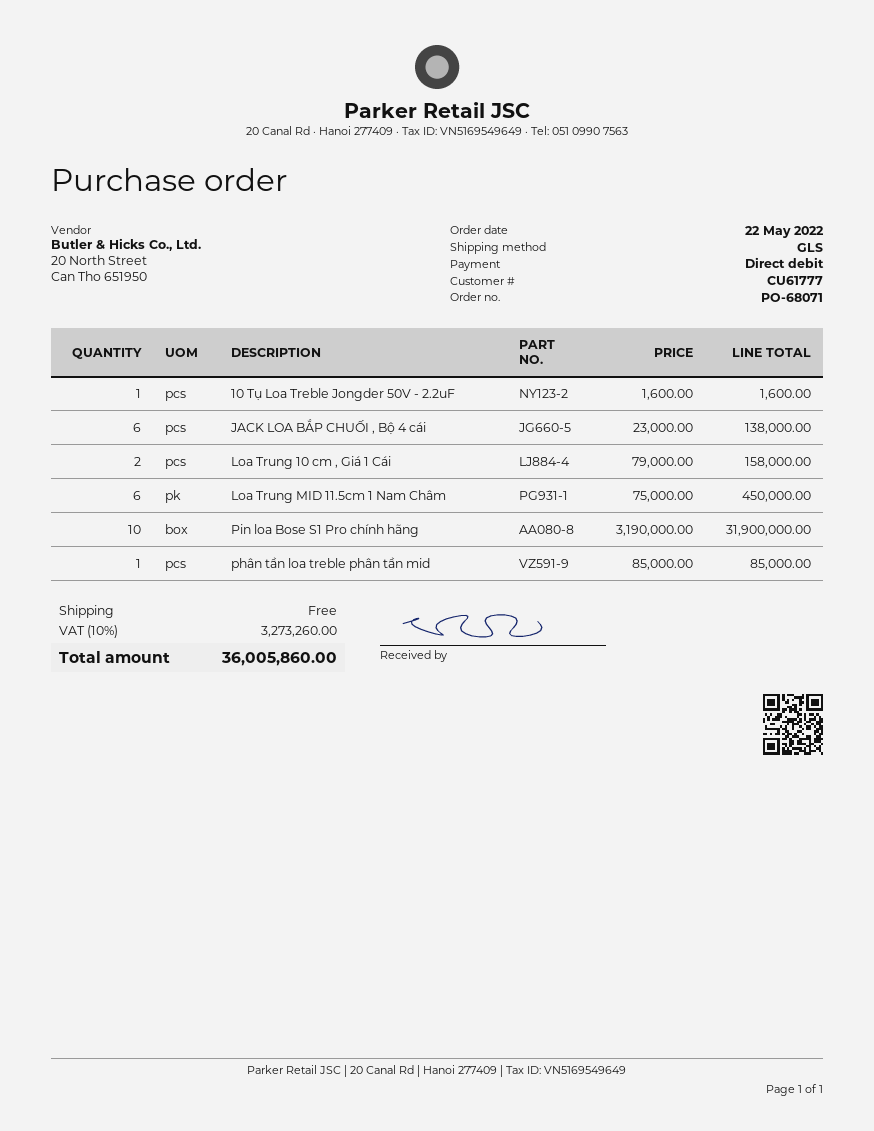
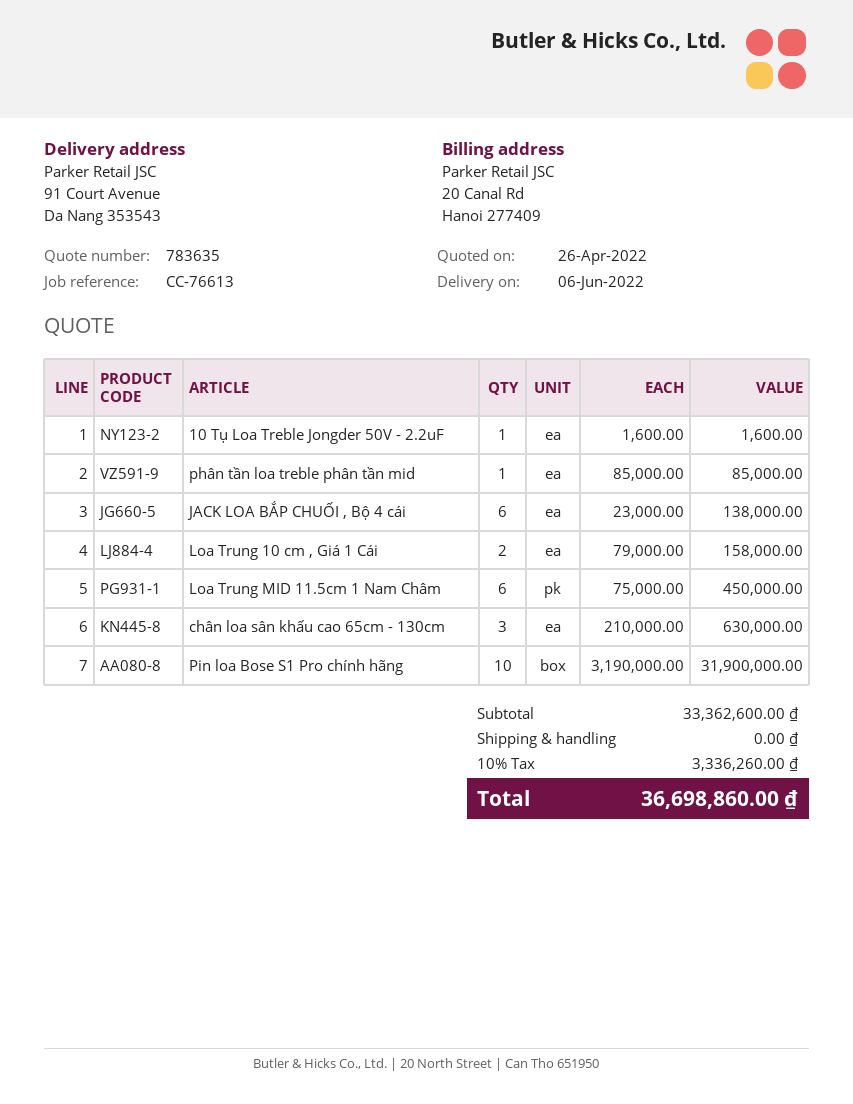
chân loa sân khấu cao 65cm - 130cm: none -> 3 x 210000.00 = 630000.00
tax: 10% = 3273260.00 -> 10% = 3336260.00
total: 36005860.00 -> 36698860.00

